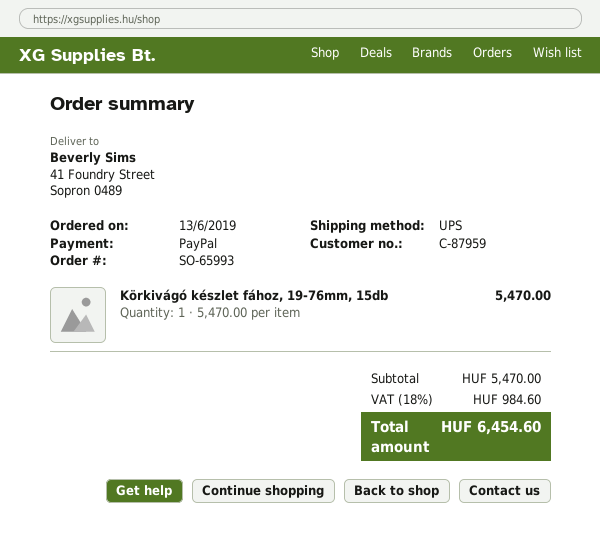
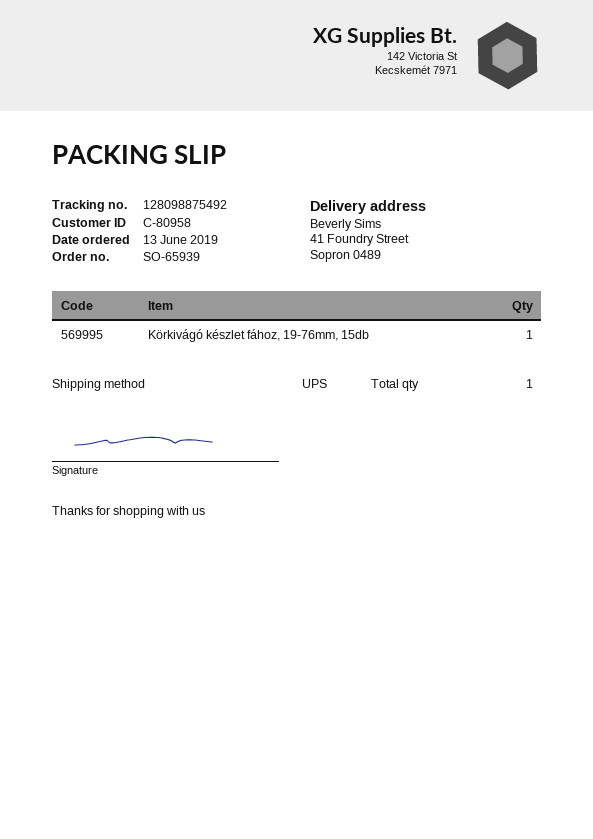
order number: SO-65993 -> SO-65939
customer number: C-87959 -> C-80958

